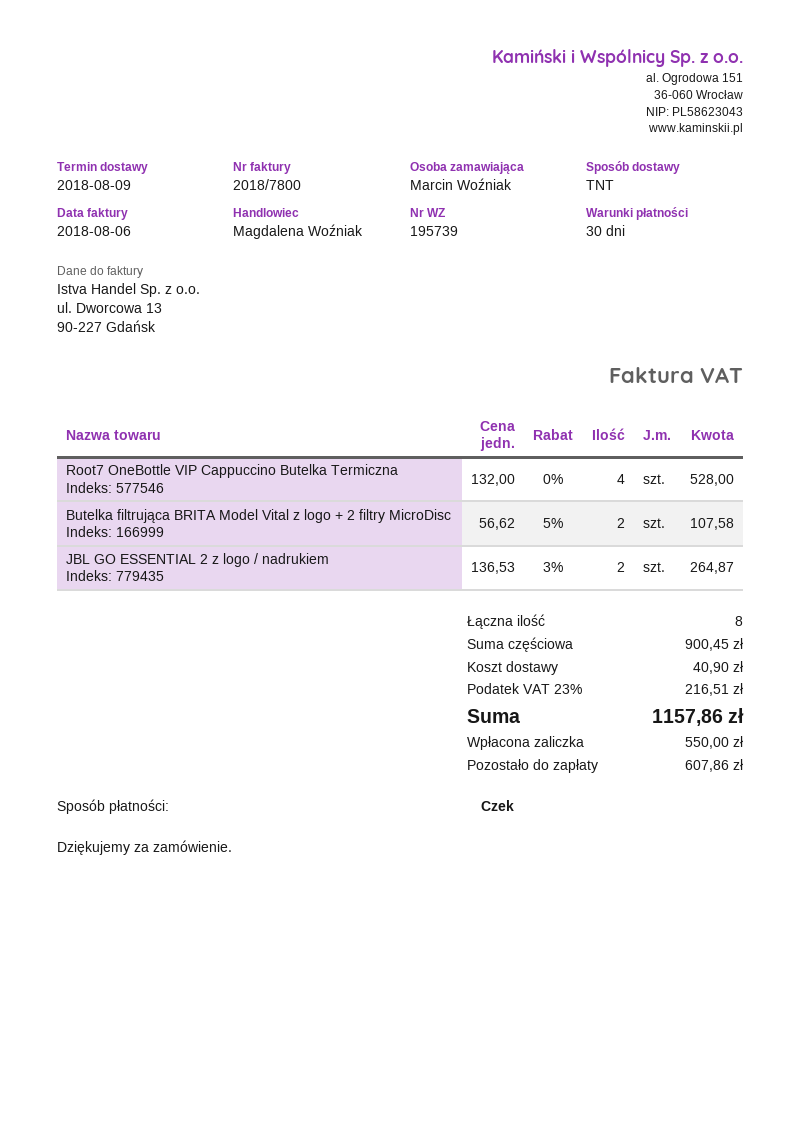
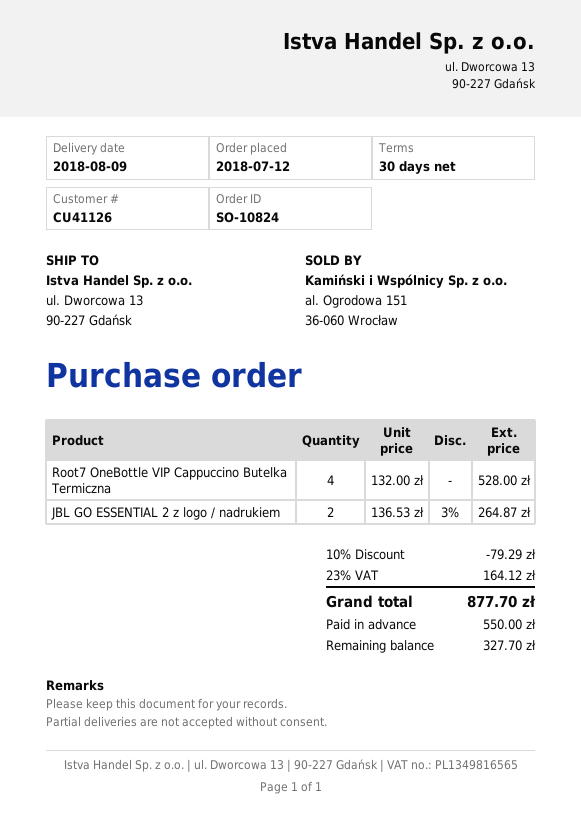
Butelka filtrująca BRITA Model Vital z logo + 2 filtry MicroDisc: 2 x 56.62 - 5% = 107.58 -> none
discount: none -> 10% = 79.29
shipping: 40.90 -> none
tax: 23% = 216.51 -> 23% = 164.12
total: 1157.86 -> 877.70
balance: 607.86 -> 327.70

